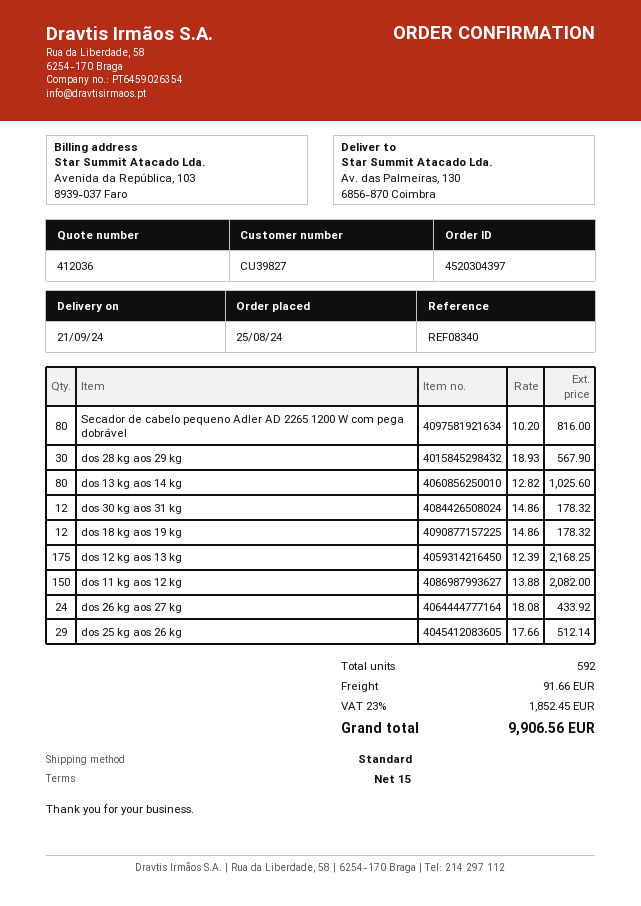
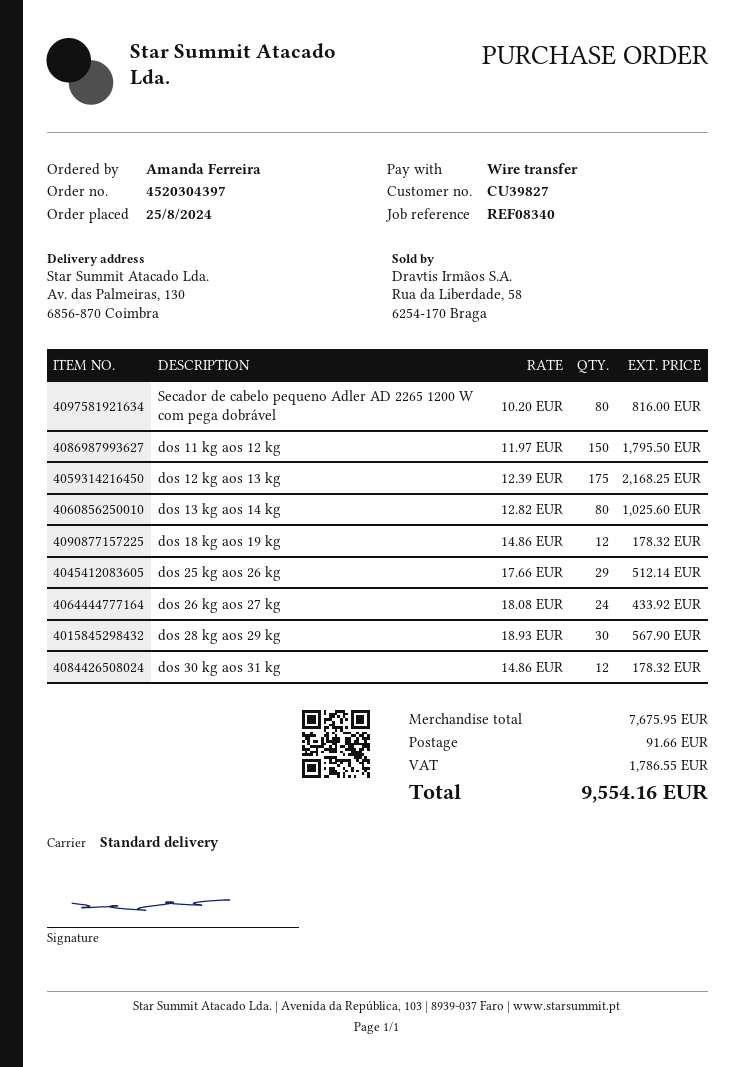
dos 11 kg aos 12 kg: 150 x 13.88 = 2082.00 -> 150 x 11.97 = 1795.50
tax: 1852.45 -> 1786.55
total: 9906.56 -> 9554.16

